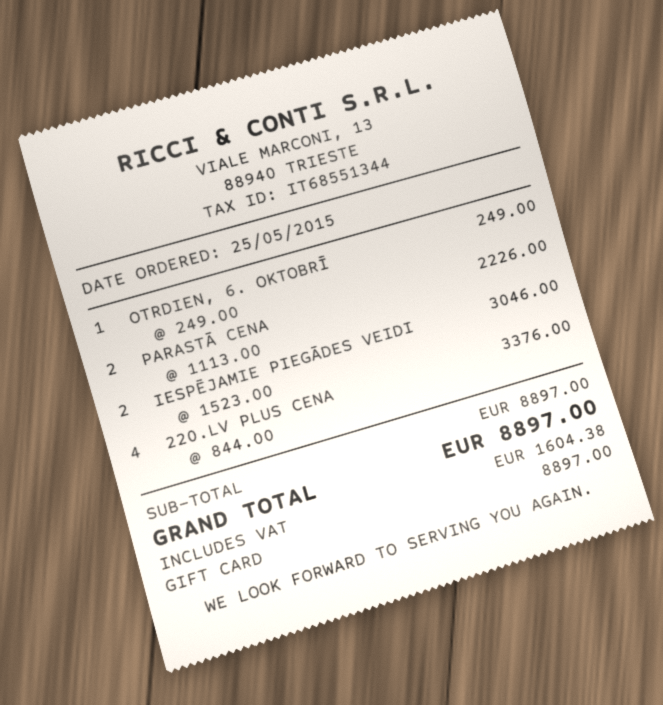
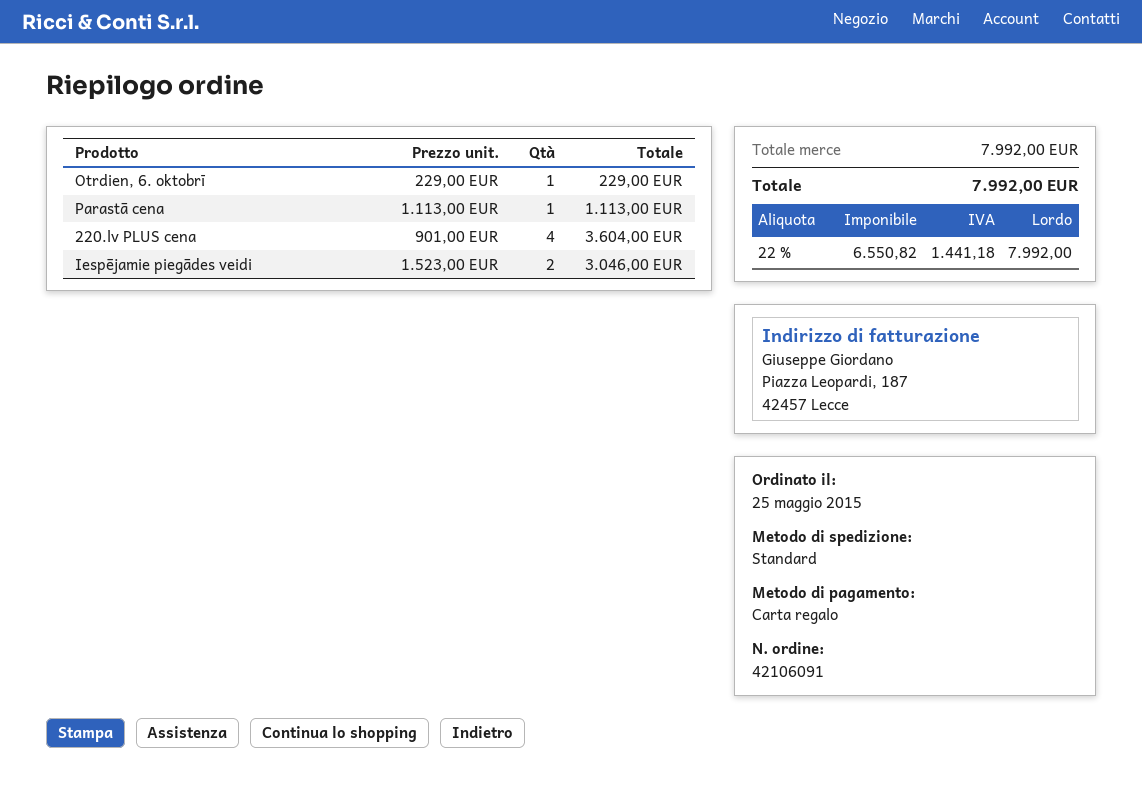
OTRDIEN, 6. OKTOBRĪ: 1 x 249.00 = 249.00 -> 1 x 229.00 = 229.00
PARASTĀ CENA: 2 x 1113.00 = 2226.00 -> 1 x 1113.00 = 1113.00
220.LV PLUS CENA: 4 x 844.00 = 3376.00 -> 4 x 901.00 = 3604.00
subtotal: 8897.00 -> 7992.00
tax: 1604.38 -> 1441.18
total: 8897.00 -> 7992.00

